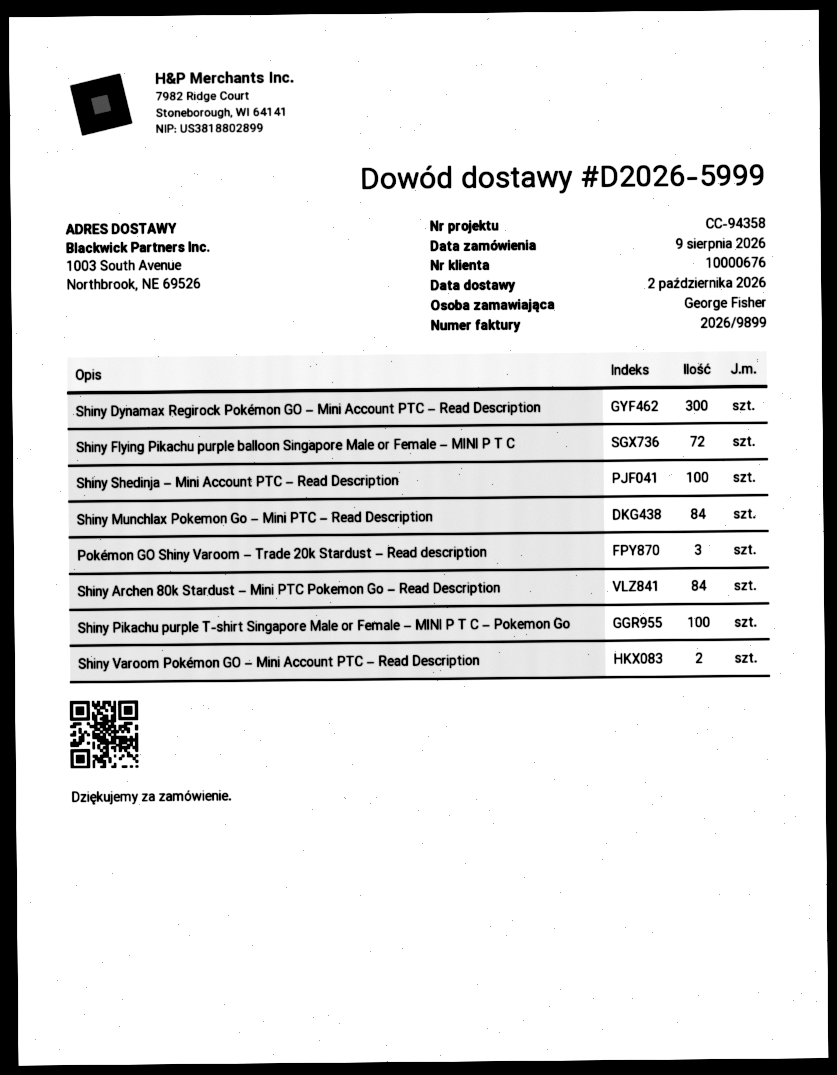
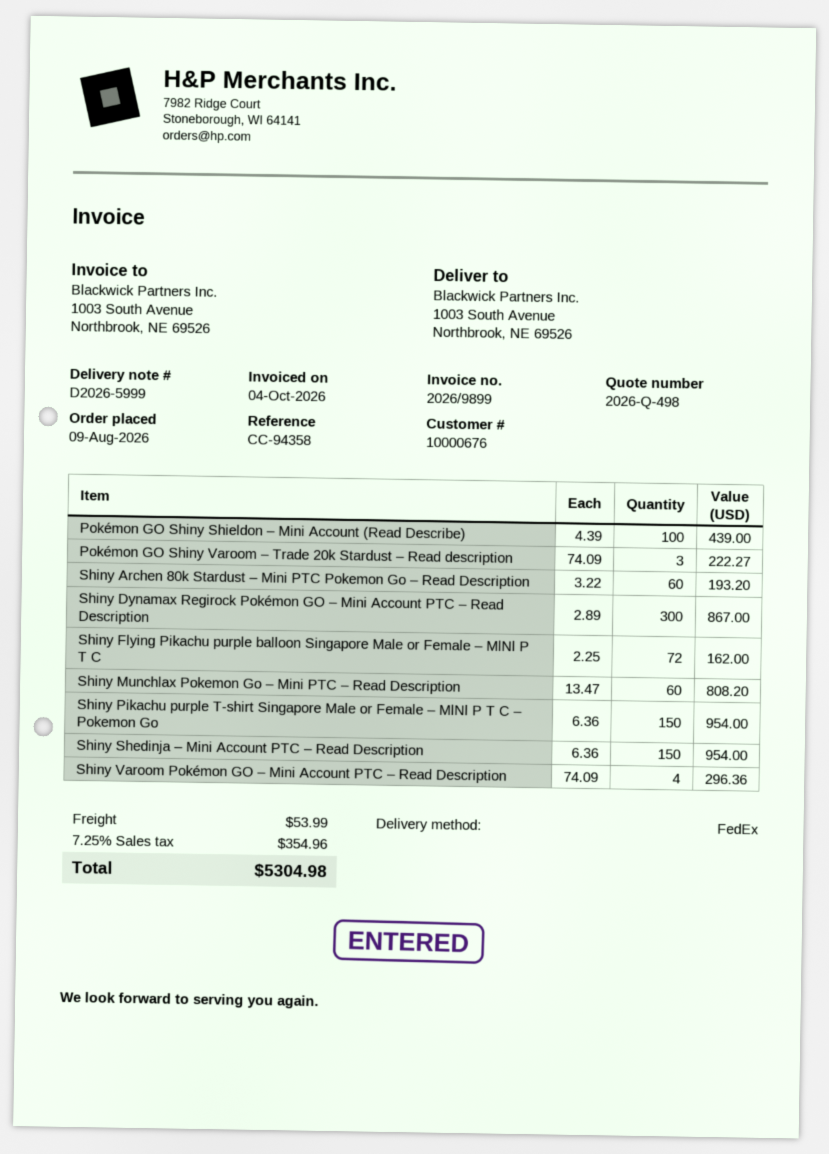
Shiny Shedinja – Mini Account PTC – Read Description: 100 -> 150
Shiny Munchlax Pokemon Go – Mini PTC – Read Description: 84 -> 60
Shiny Archen 80k Stardust – Mini PTC Pokemon Go – Read Description: 84 -> 60
Shiny Pikachu purple T-shirt Singapore Male or Female – MlNl P T C – Pokemon Go: 100 -> 150
Shiny Varoom Pokémon GO – Mini Account PTC – Read Description: 2 -> 4
Pokémon GO Shiny Shieldon – Mini Account (Read Describe): none -> 100

